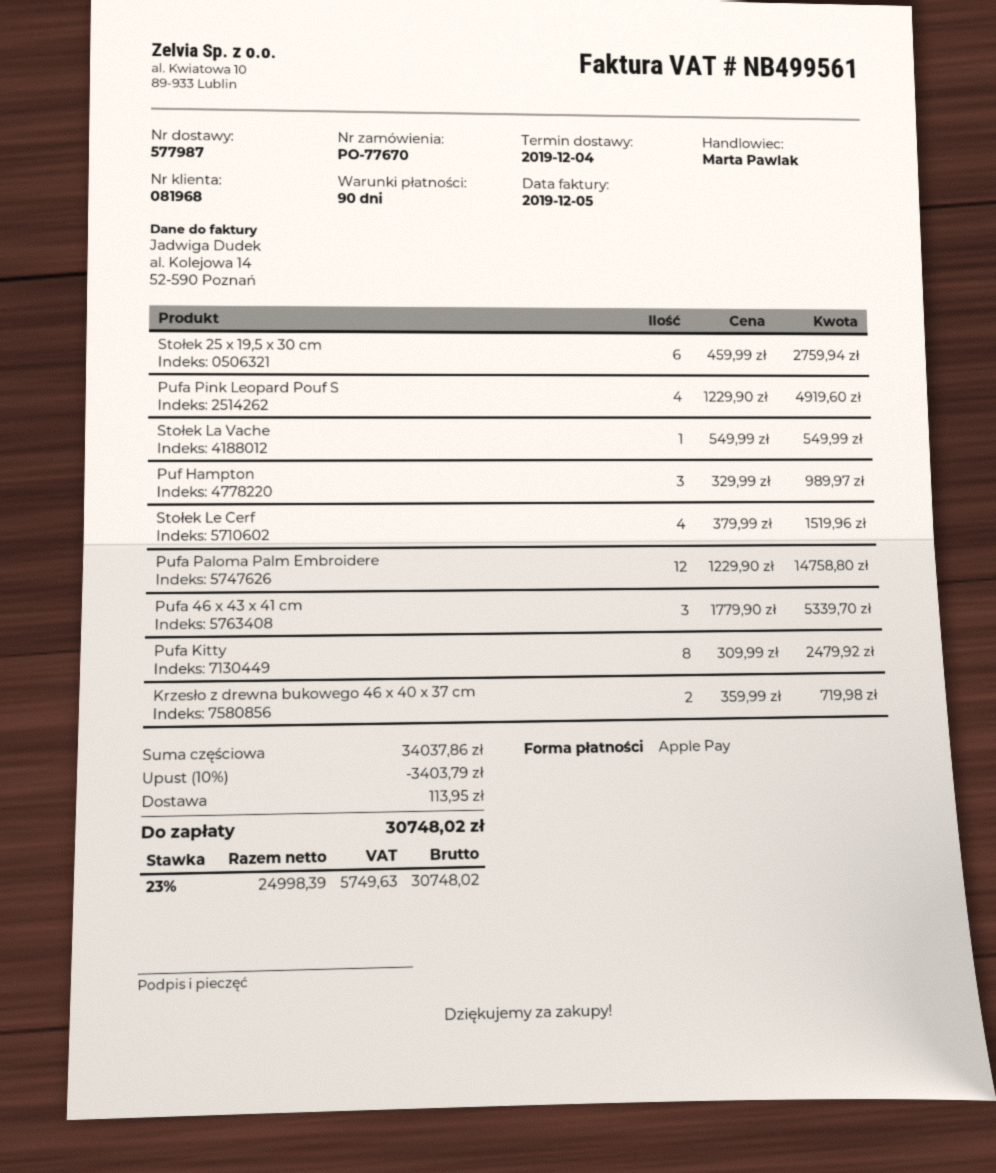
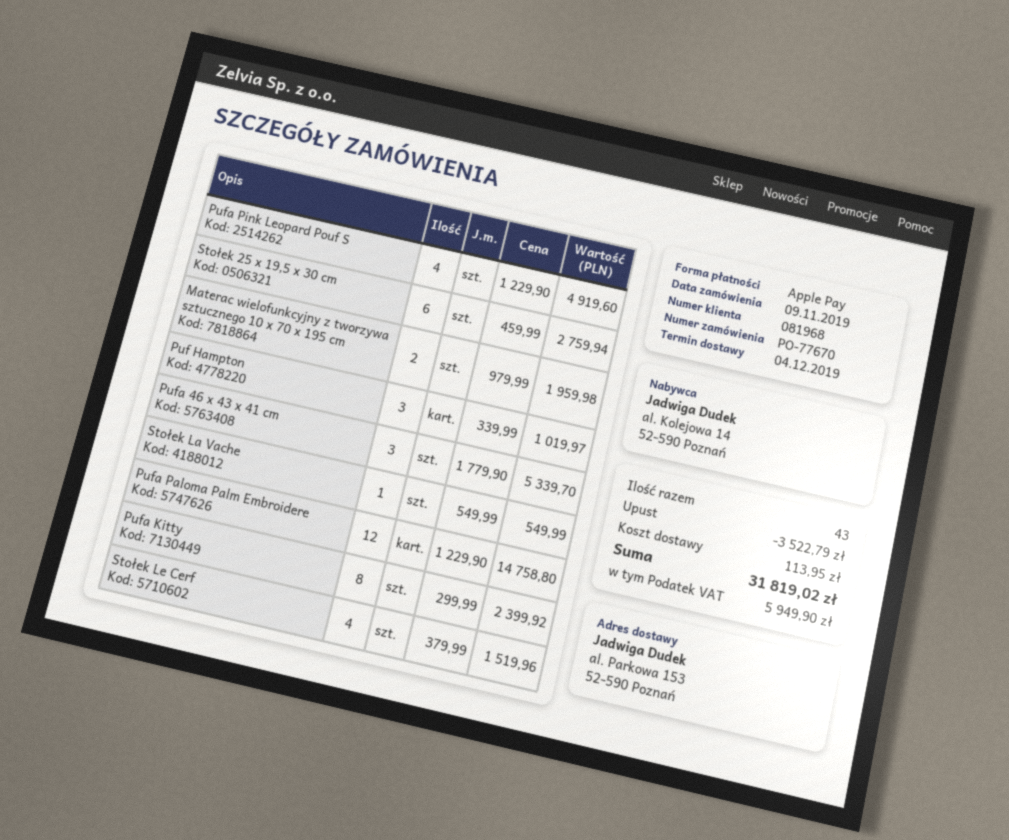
Puf Hampton: 3 x 329.99 = 989.97 -> 3 x 339.99 = 1019.97
Pufa Kitty: 8 x 309.99 = 2479.92 -> 8 x 299.99 = 2399.92
Krzesło z drewna bukowego 46 x 40 x 37 cm: 2 x 359.99 = 719.98 -> none
Materac wielofunkcyjny z tworzywa sztucznego 10 x 70 x 195 cm: none -> 2 x 979.99 = 1959.98
discount: 3403.79 -> 3522.79
tax: 5749.63 -> 5949.90
total: 30748.02 -> 31819.02

